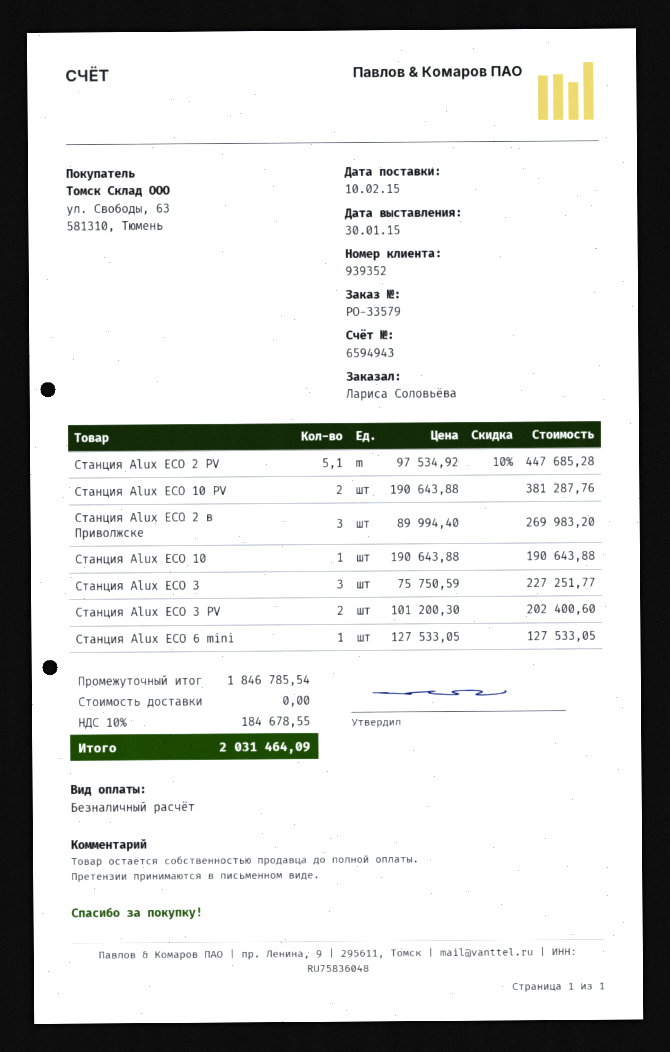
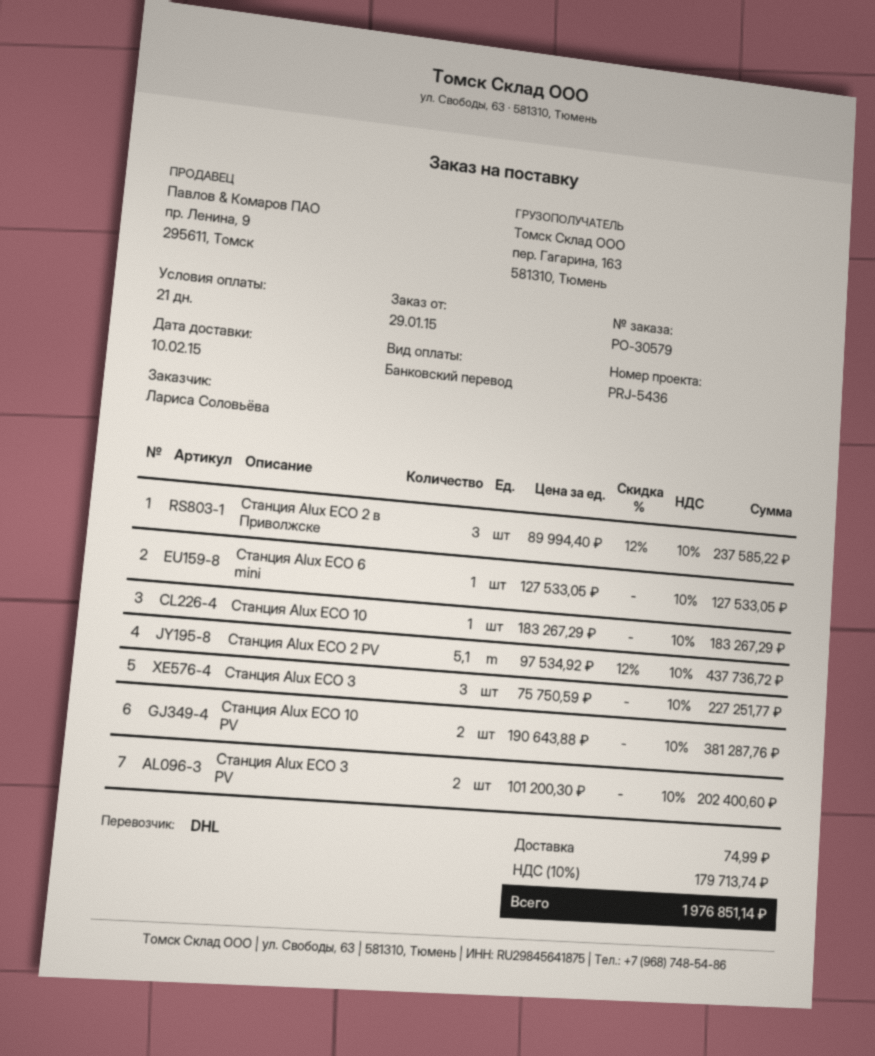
order number: PO-33579 -> PO-30579
Станция Alux ECO 2 PV: 5.1 x 97534.92 - 10% = 447685.28 -> 5.1 x 97534.92 - 12% = 437736.72
Станция Alux ECO 2 в Приволжске: 3 x 89994.40 = 269983.20 -> 3 x 89994.40 - 12% = 237585.22
Станция Alux ECO 10: 1 x 190643.88 = 190643.88 -> 1 x 183267.29 = 183267.29
shipping: 0.00 -> 74.99
tax: 10% = 184678.55 -> 10% = 179713.74
total: 2031464.09 -> 1976851.14

